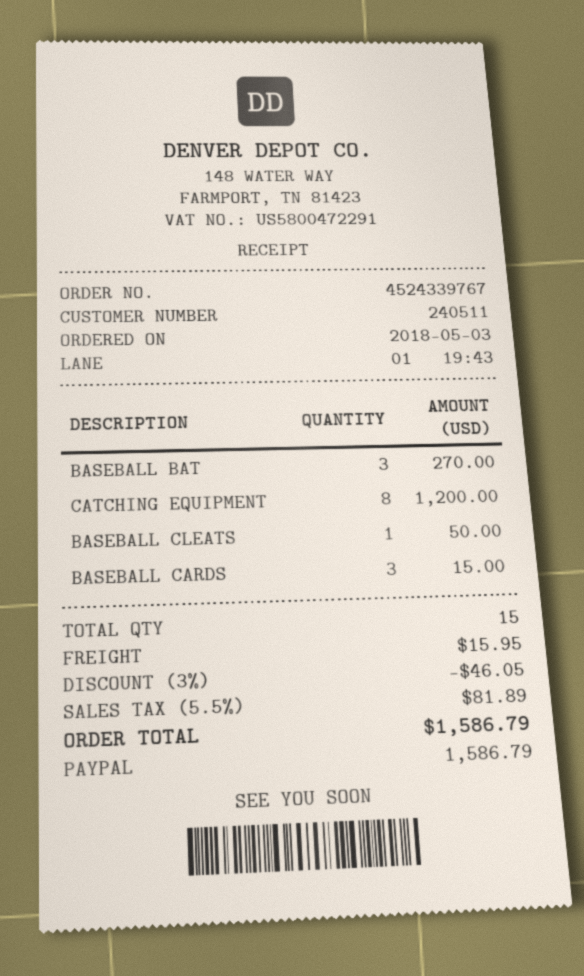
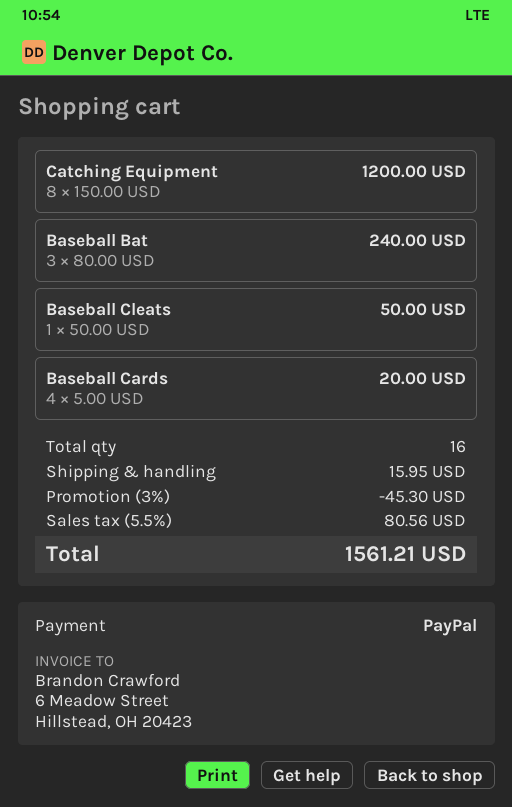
BASEBALL BAT: 3 for 270.00 -> 3 for 240.00
BASEBALL CARDS: 3 for 15.00 -> 4 for 20.00
total quantity: 15 -> 16
discount: 3% = 46.05 -> 3% = 45.30
tax: 5.5% = 81.89 -> 5.5% = 80.56
total: 1586.79 -> 1561.21

